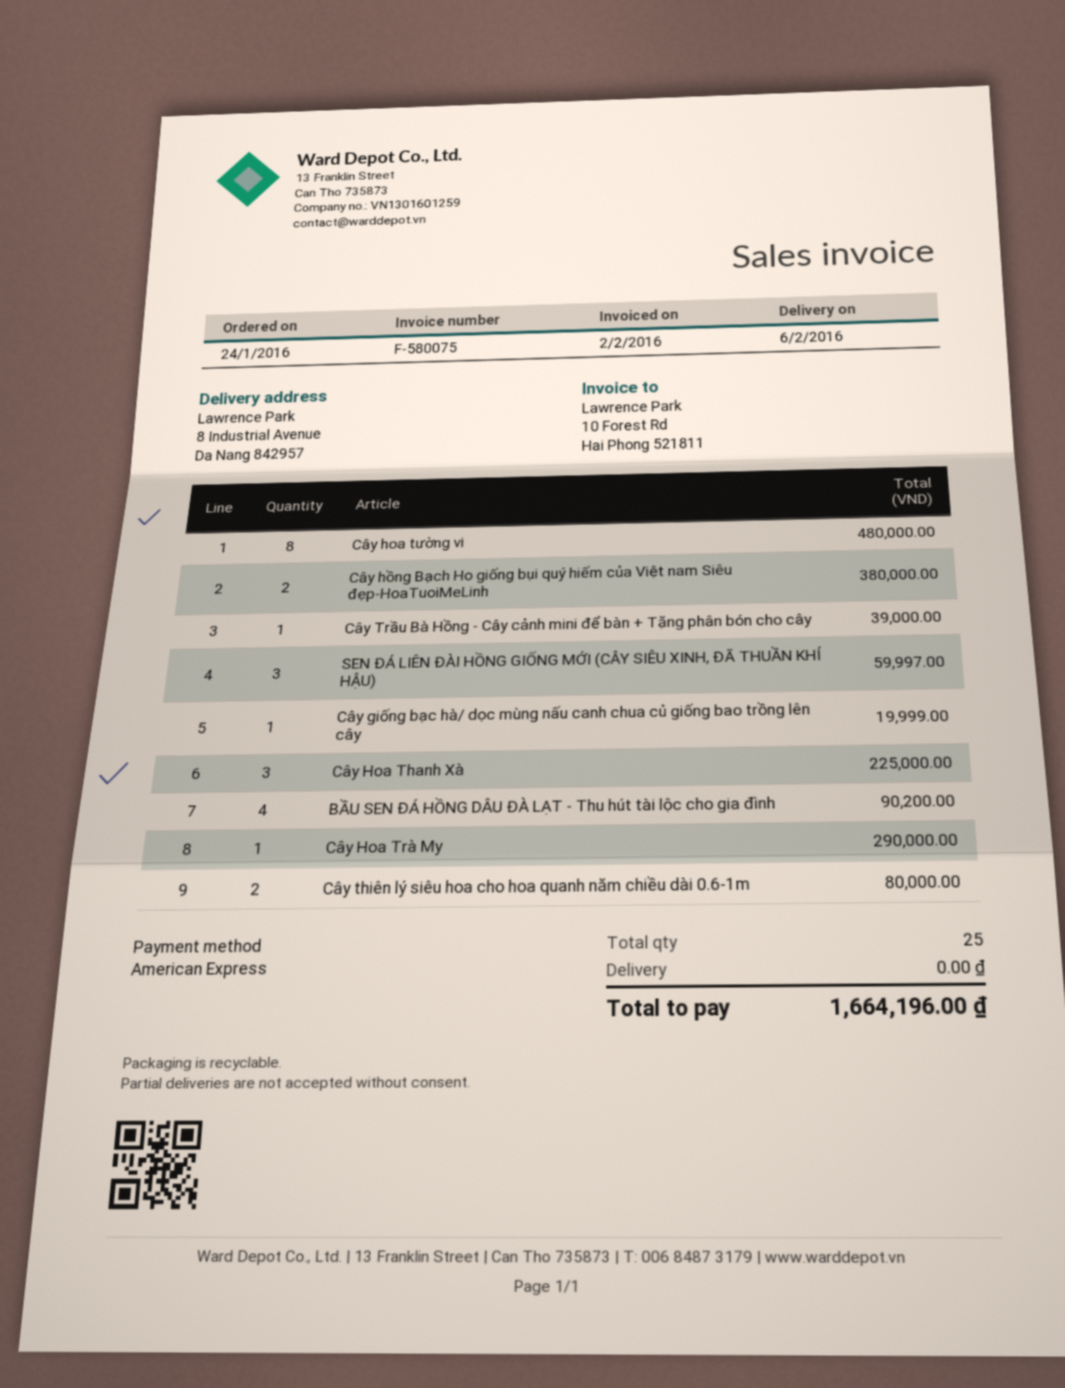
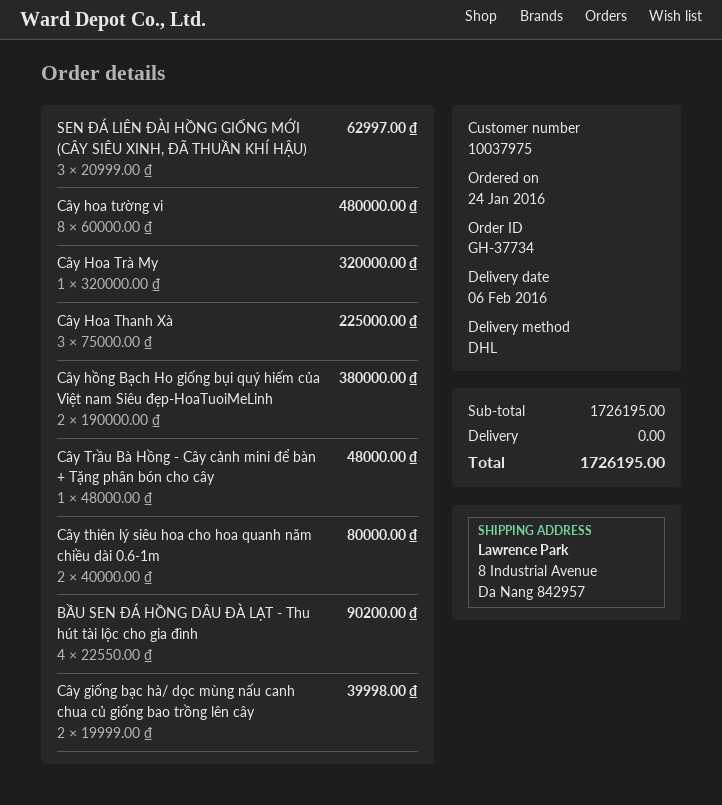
Cây Trầu Bà Hồng - Cây cảnh mini để bàn + Tặng phân bón cho cây: 1 for 39000.00 -> 1 for 48000.00
SEN ĐÁ LIÊN ĐÀI HỒNG GIỐNG MỚI (CÂY SIÊU XINH, ĐÃ THUẦN KHÍ HẬU): 3 for 59997.00 -> 3 for 62997.00
Cây giống bạc hà/ dọc mùng nấu canh chua củ giống bao trồng lên cây: 1 for 19999.00 -> 2 for 39998.00
Cây Hoa Trà My: 1 for 290000.00 -> 1 for 320000.00
total: 1664196.00 -> 1726195.00

